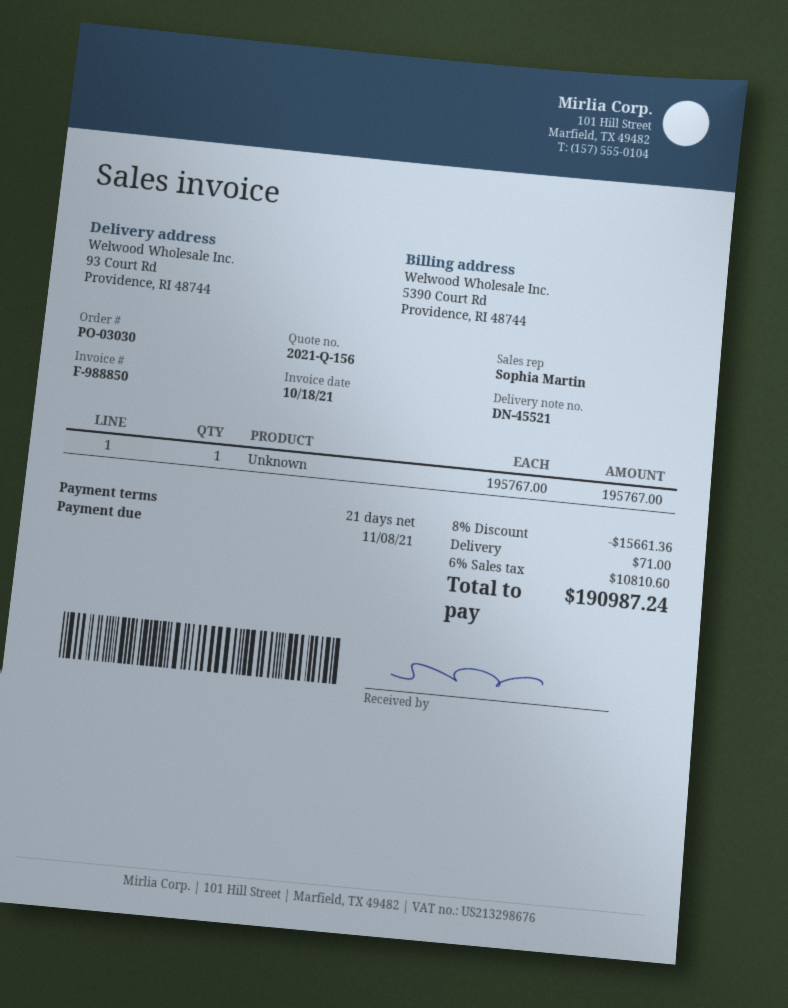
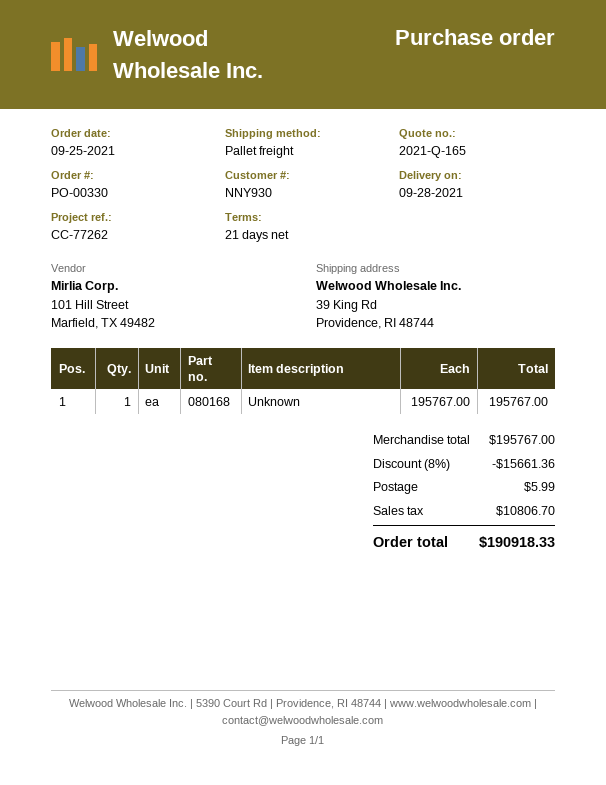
quote number: 2021-Q-156 -> 2021-Q-165
order number: PO-03030 -> PO-00330
ship to: 93 Court Rd, Providence, RI 48744 -> 39 King Rd, Providence, RI 48744
shipping: 71.00 -> 5.99
tax: 10810.60 -> 10806.70
total: 190987.24 -> 190918.33

